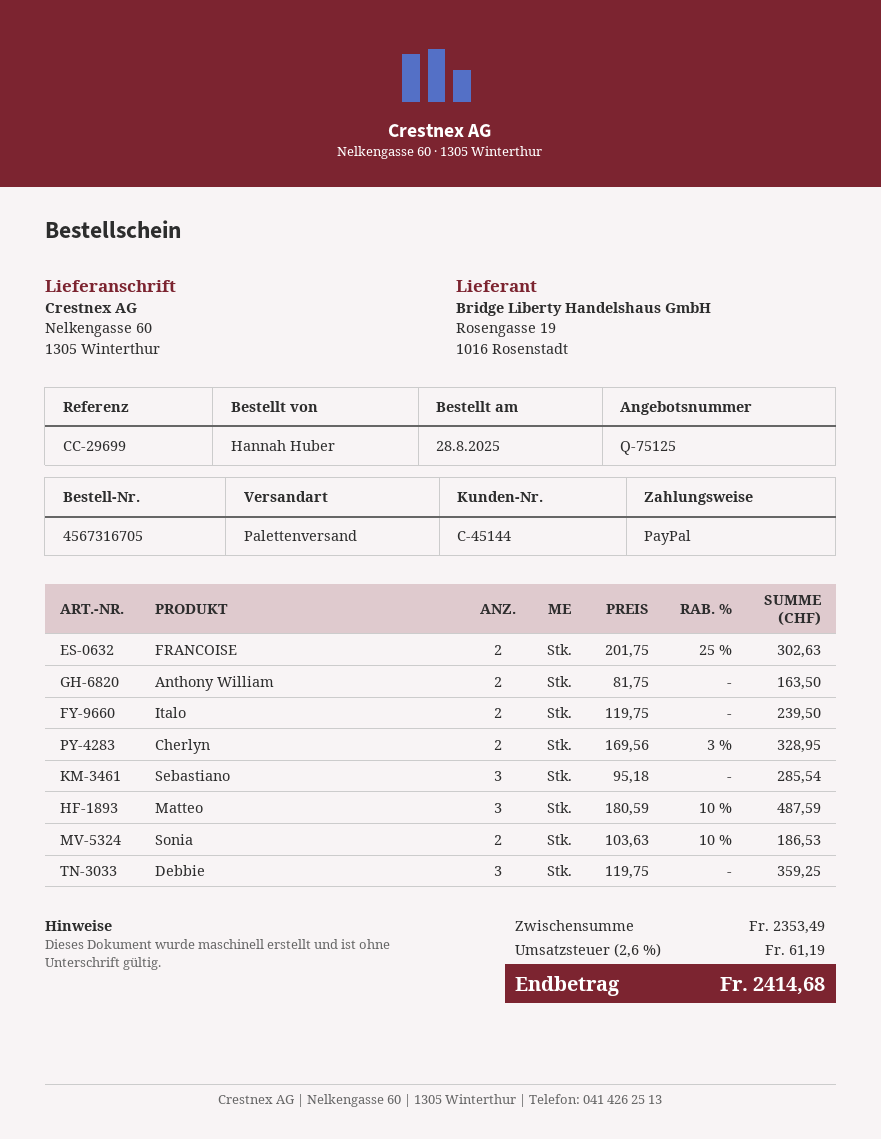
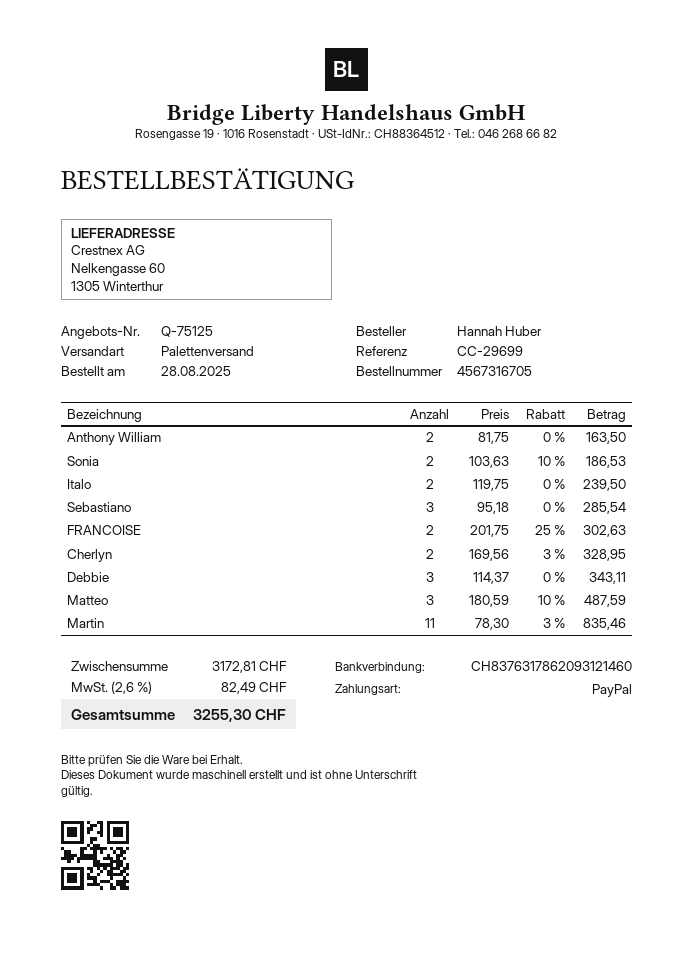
Debbie: 3 x 119.75 = 359.25 -> 3 x 114.37 = 343.11
Martin: none -> 11 x 78.30 - 3% = 835.46
subtotal: 2353.49 -> 3172.81
tax: 2.6% = 61.19 -> 2.6% = 82.49
total: 2414.68 -> 3255.30

